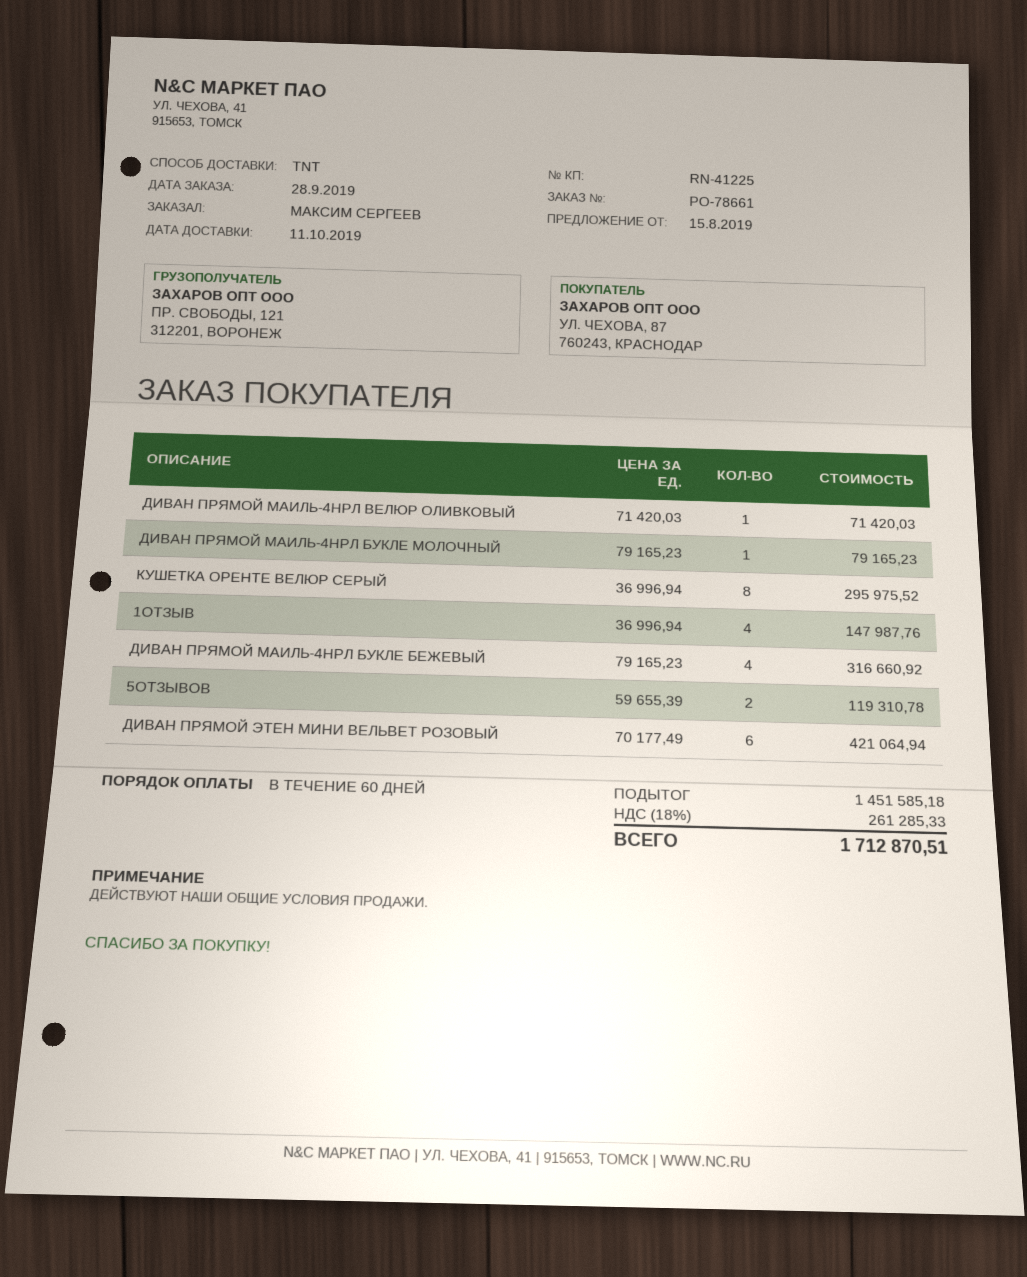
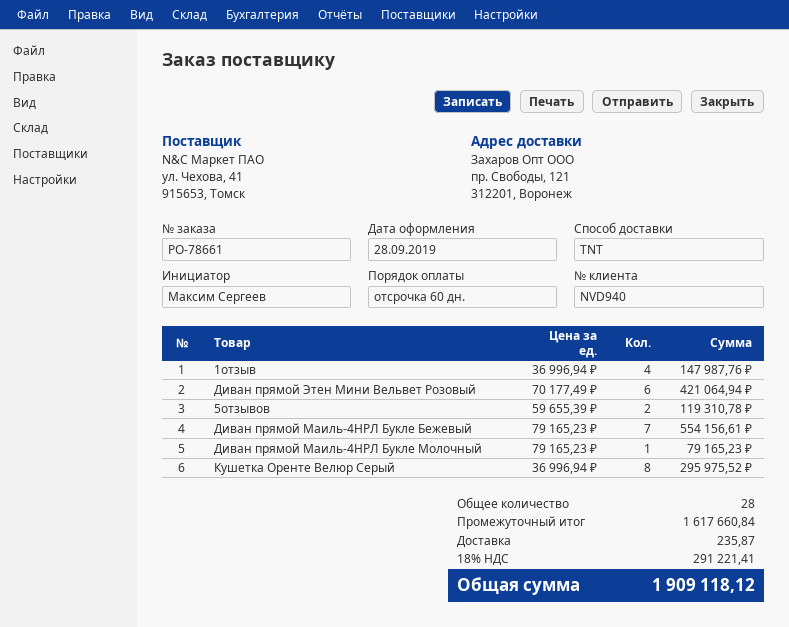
ДИВАН ПРЯМОЙ МАИЛЬ-4НРЛ ВЕЛЮР ОЛИВКОВЫЙ: 1 x 71420.03 = 71420.03 -> none
ДИВАН ПРЯМОЙ МАИЛЬ-4НРЛ БУКЛЕ БЕЖЕВЫЙ: 4 x 79165.23 = 316660.92 -> 7 x 79165.23 = 554156.61
subtotal: 1451585.18 -> 1617660.84
shipping: none -> 235.87
tax: 18% = 261285.33 -> 18% = 291221.41
total: 1712870.51 -> 1909118.12

